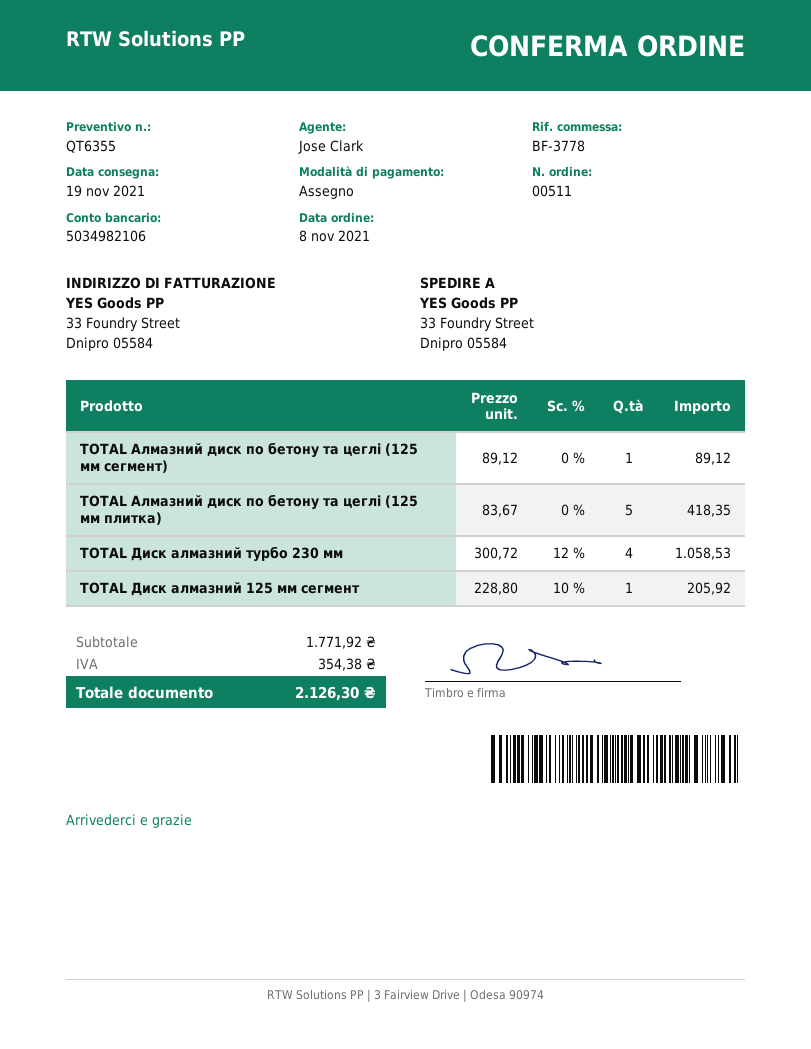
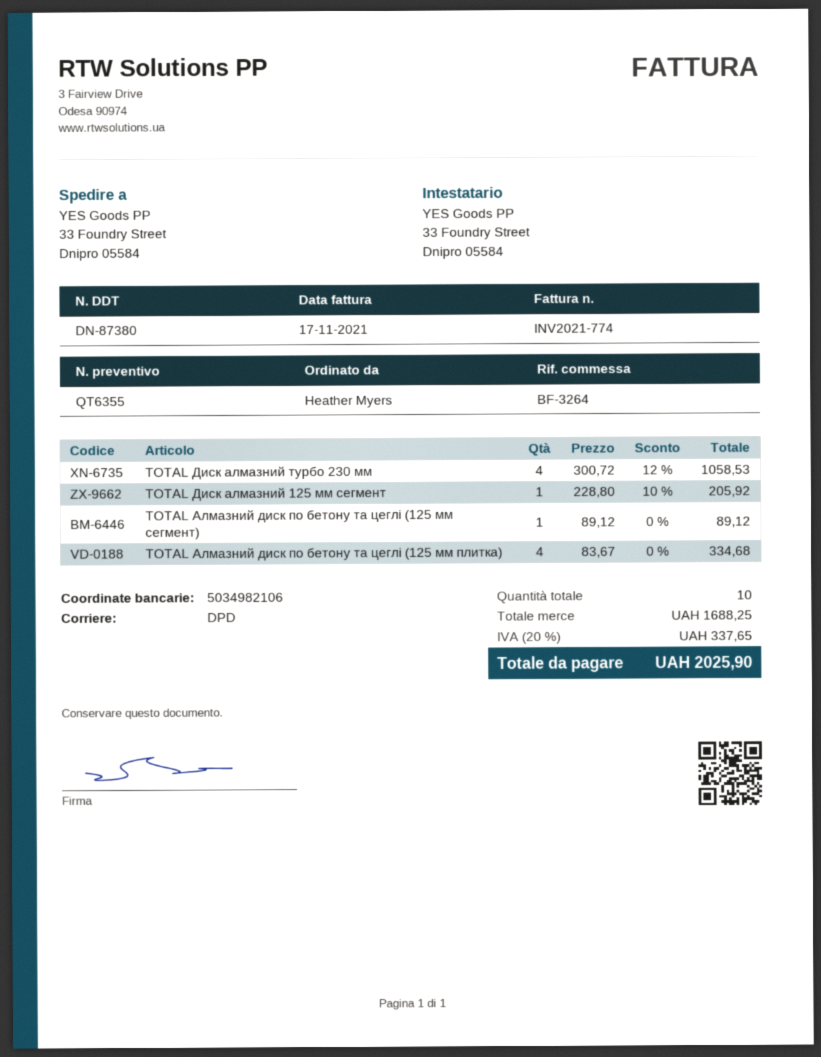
reference: BF-3778 -> BF-3264
TOTAL Алмазний диск по бетону та цеглі (125 мм плитка): 5 x 83.67 = 418.35 -> 4 x 83.67 = 334.68
subtotal: 1771.92 -> 1688.25
tax: 354.38 -> 337.65
total: 2126.30 -> 2025.90

